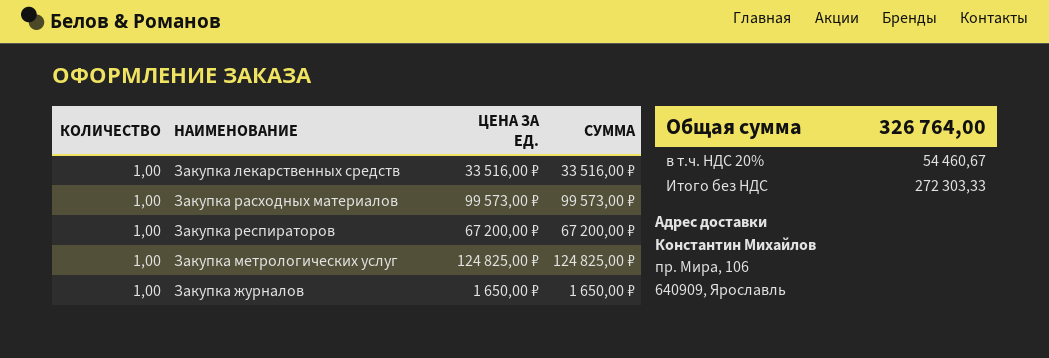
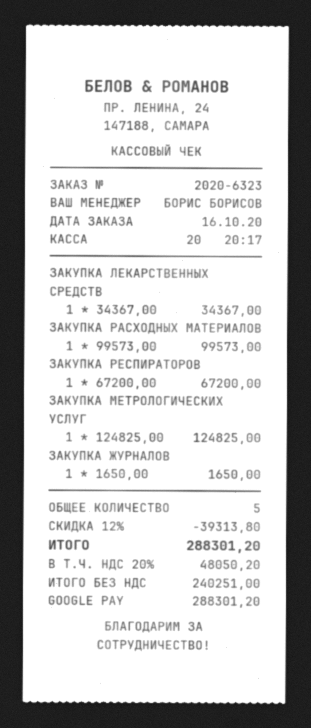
Закупка лекарственных средств: 1 x 33516.00 = 33516.00 -> 1 x 34367.00 = 34367.00
discount: none -> 12% = 39313.80
net: 272303.33 -> 240251.00
tax: 20% = 54460.67 -> 20% = 48050.20
total: 326764.00 -> 288301.20

